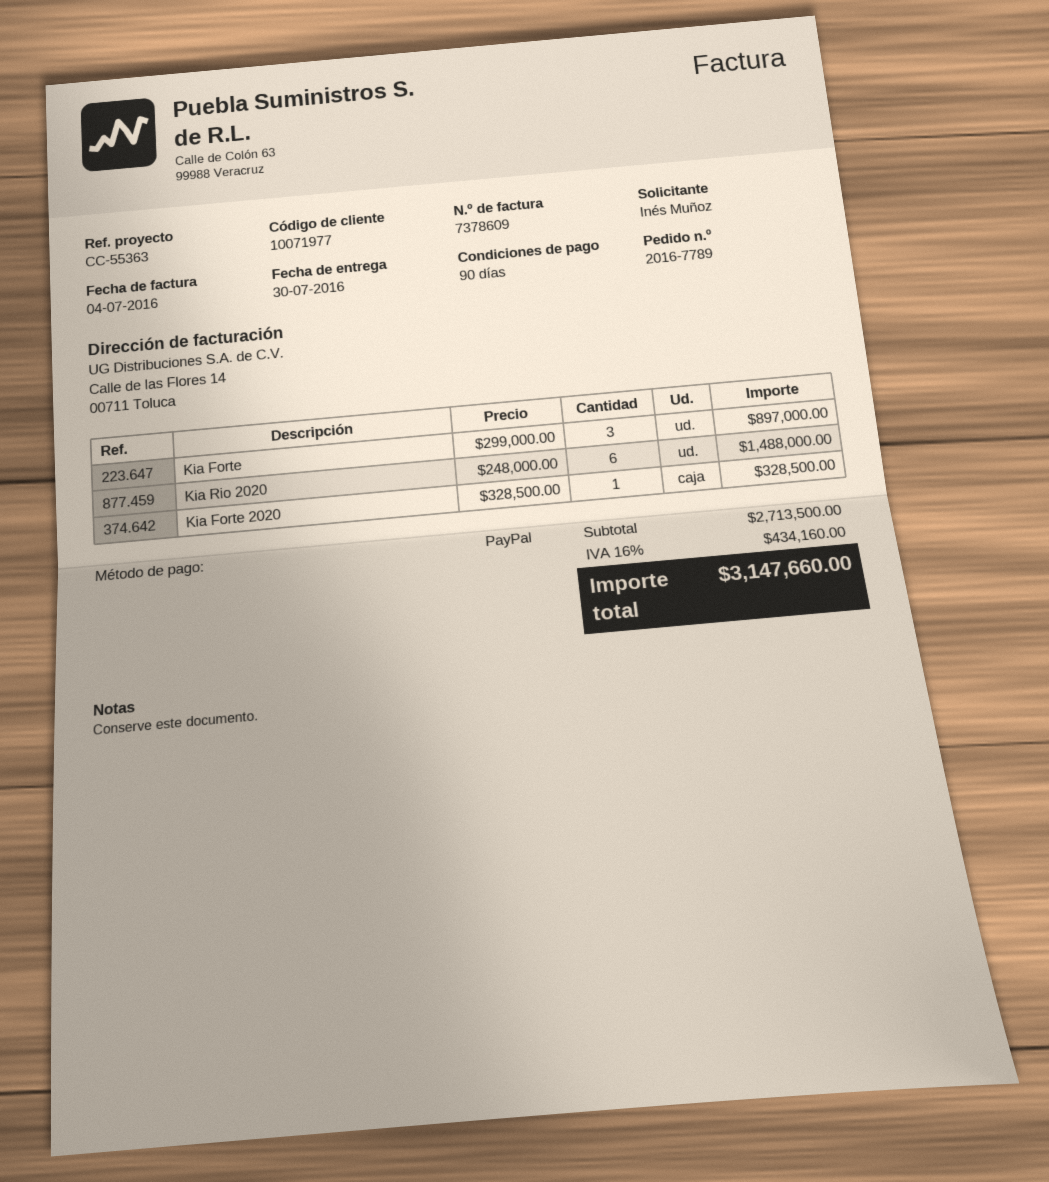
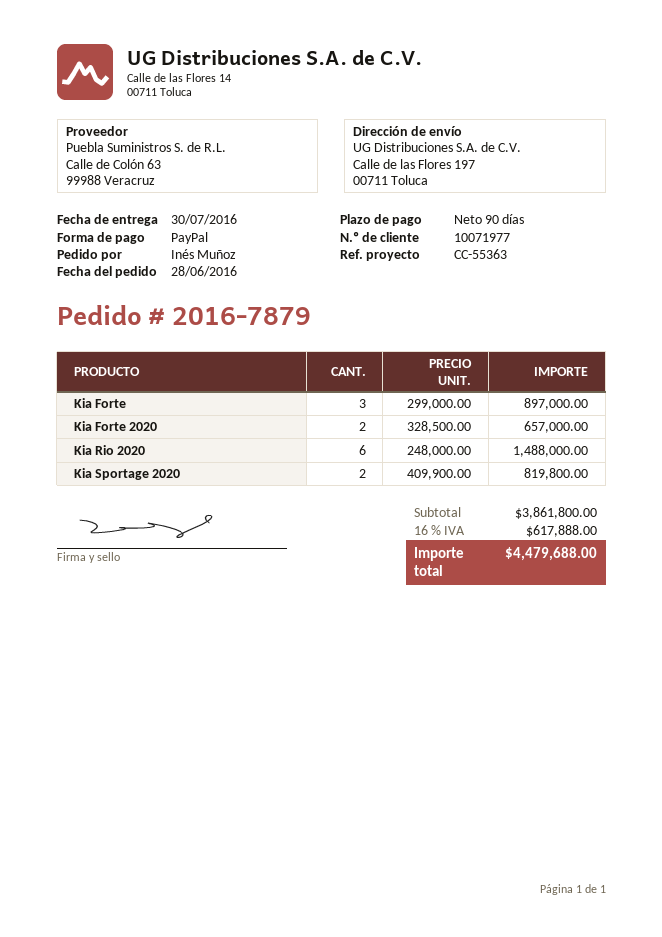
order number: 2016-7789 -> 2016-7879
Kia Forte 2020: 1 x 328500.00 = 328500.00 -> 2 x 328500.00 = 657000.00
Kia Sportage 2020: none -> 2 x 409900.00 = 819800.00
subtotal: 2713500.00 -> 3861800.00
tax: 16% = 434160.00 -> 16% = 617888.00
total: 3147660.00 -> 4479688.00

